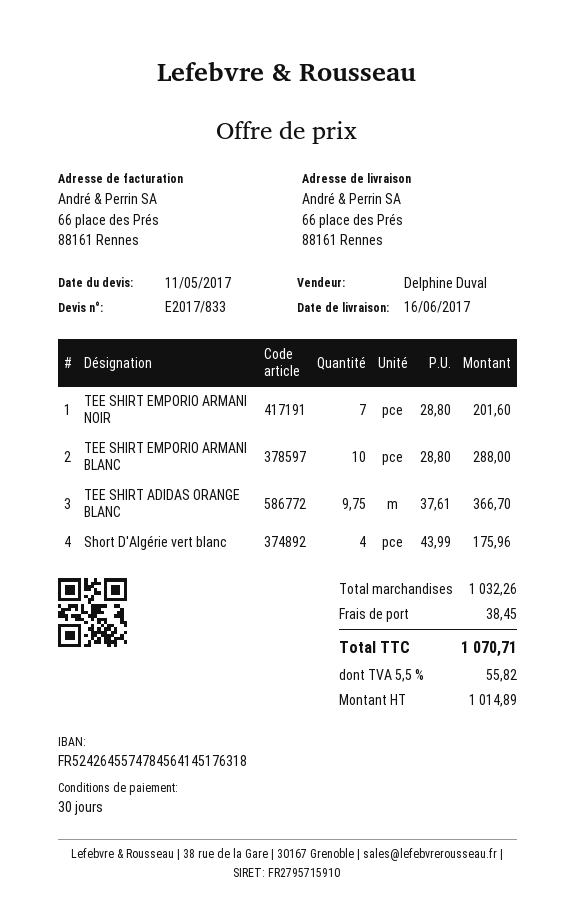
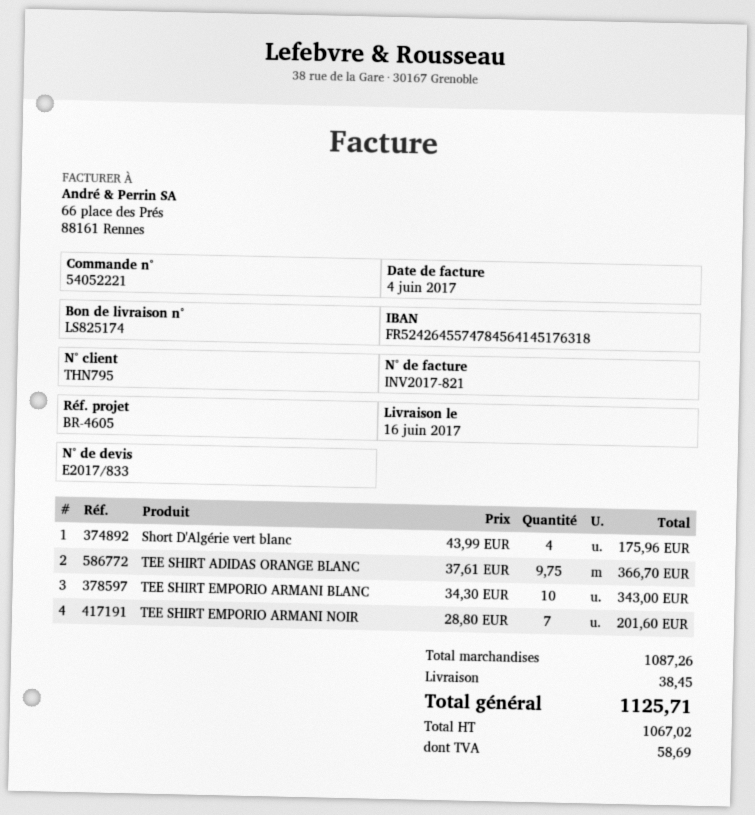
TEE SHIRT EMPORIO ARMANI BLANC: 10 x 28.80 = 288.00 -> 10 x 34.30 = 343.00
subtotal: 1032.26 -> 1087.26
net: 1014.89 -> 1067.02
tax: 55.82 -> 58.69
total: 1070.71 -> 1125.71

